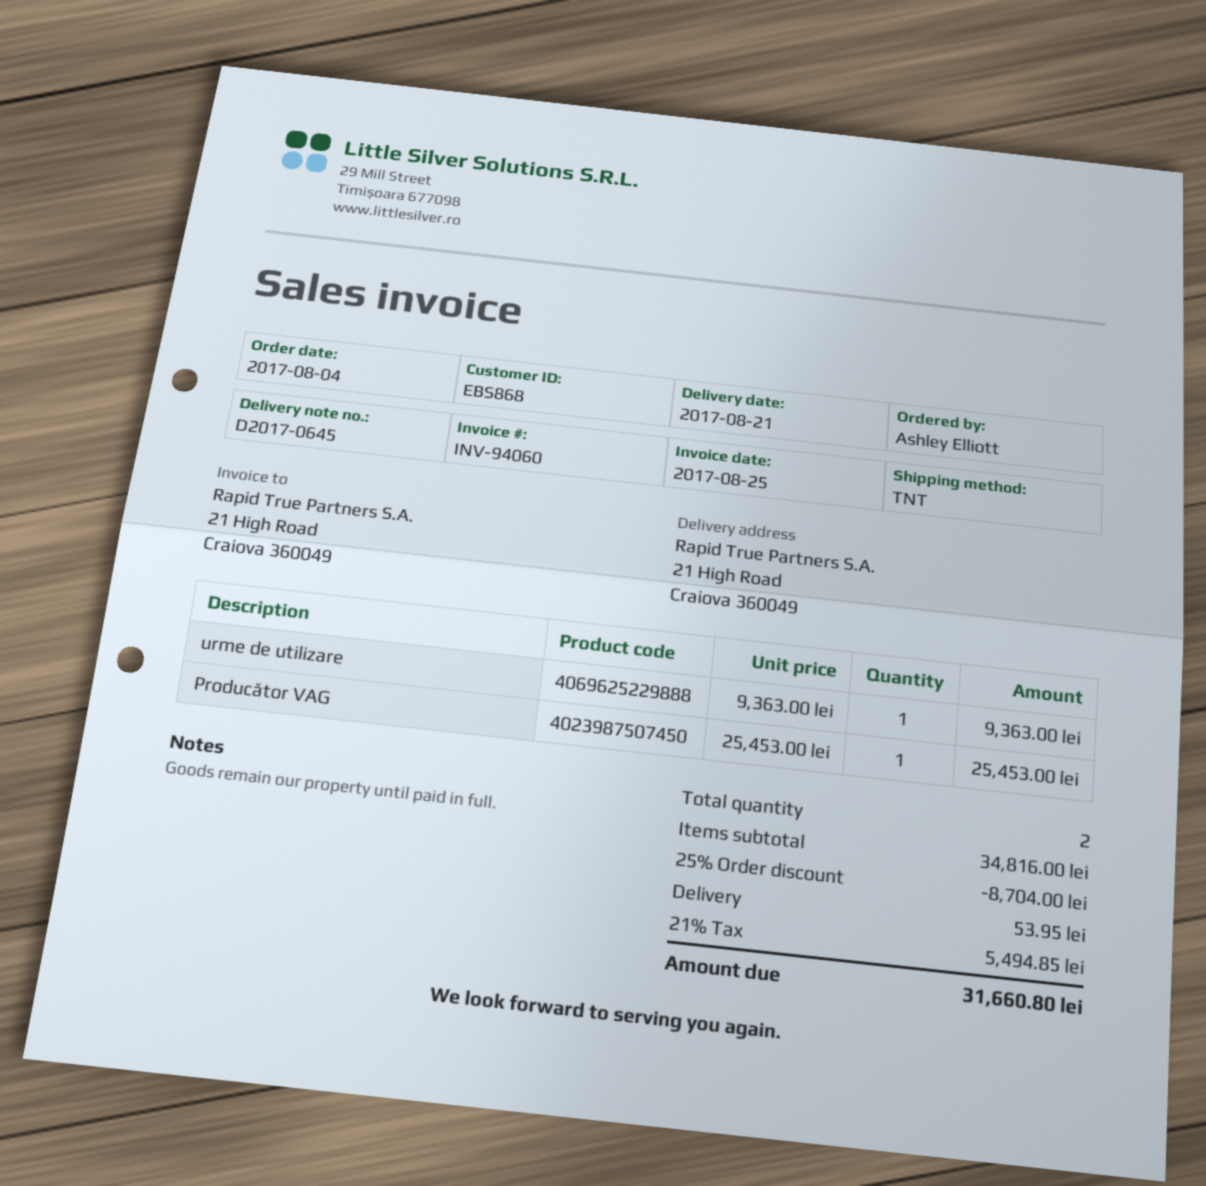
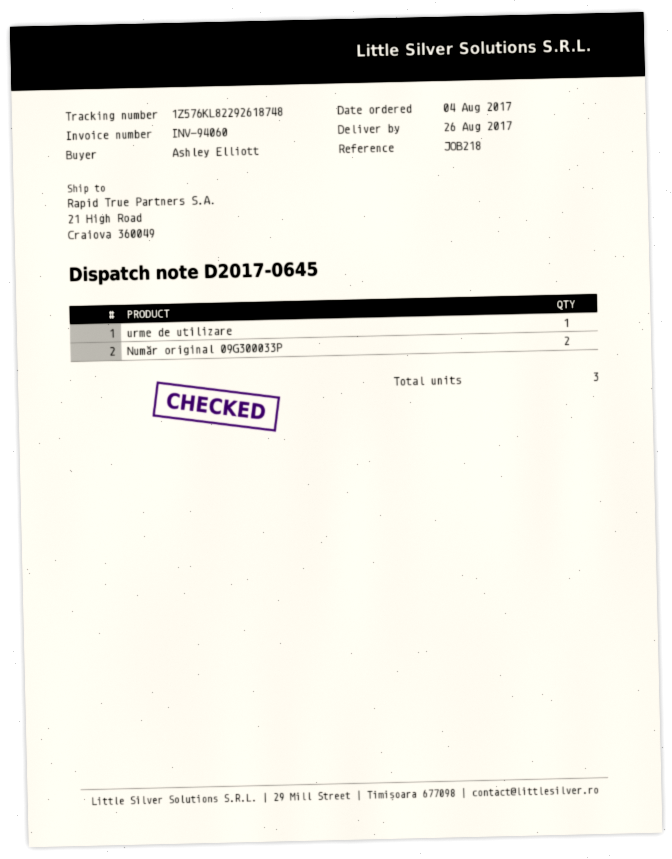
delivery date: 2017-08-21 -> 2017-08-26
Producător VAG: 1 -> none
Număr original 09G300033P: none -> 2
total quantity: 2 -> 3

